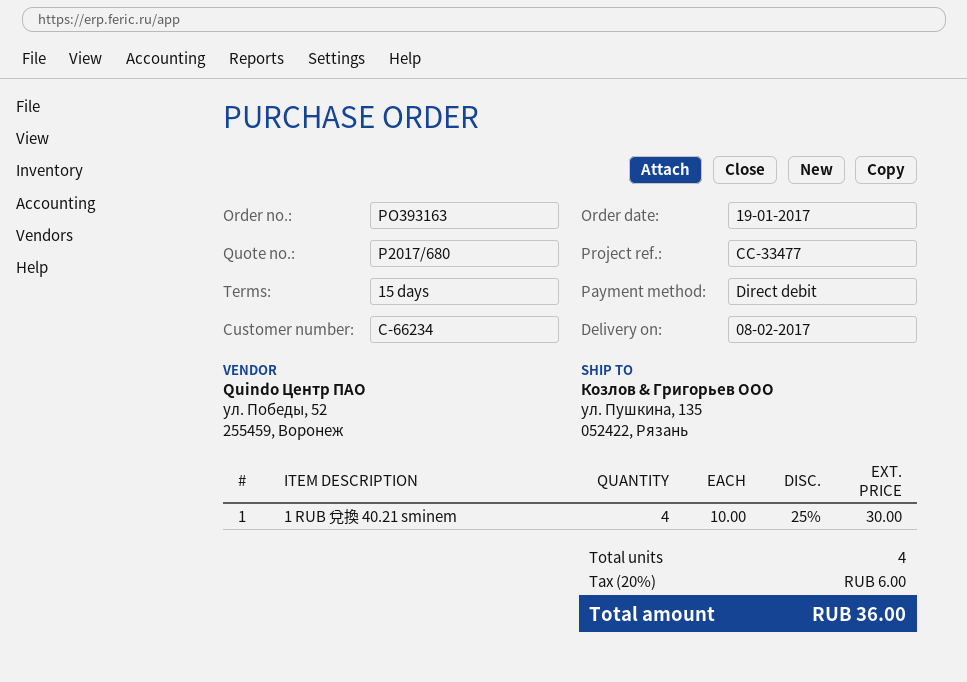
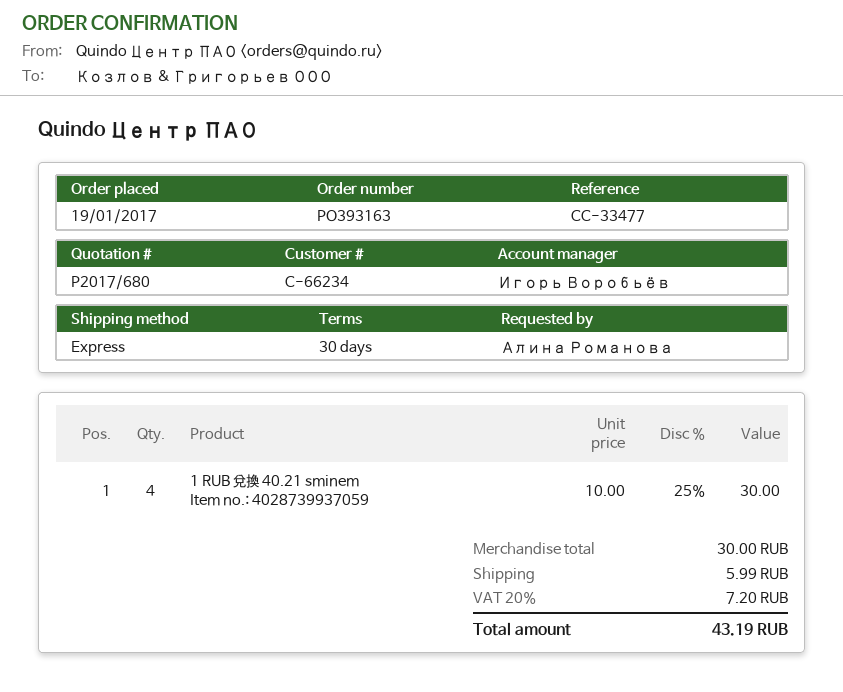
payment terms: 15 days -> 30 days
shipping: none -> 5.99
tax: 20% = 6.00 -> 20% = 7.20
total: 36.00 -> 43.19

